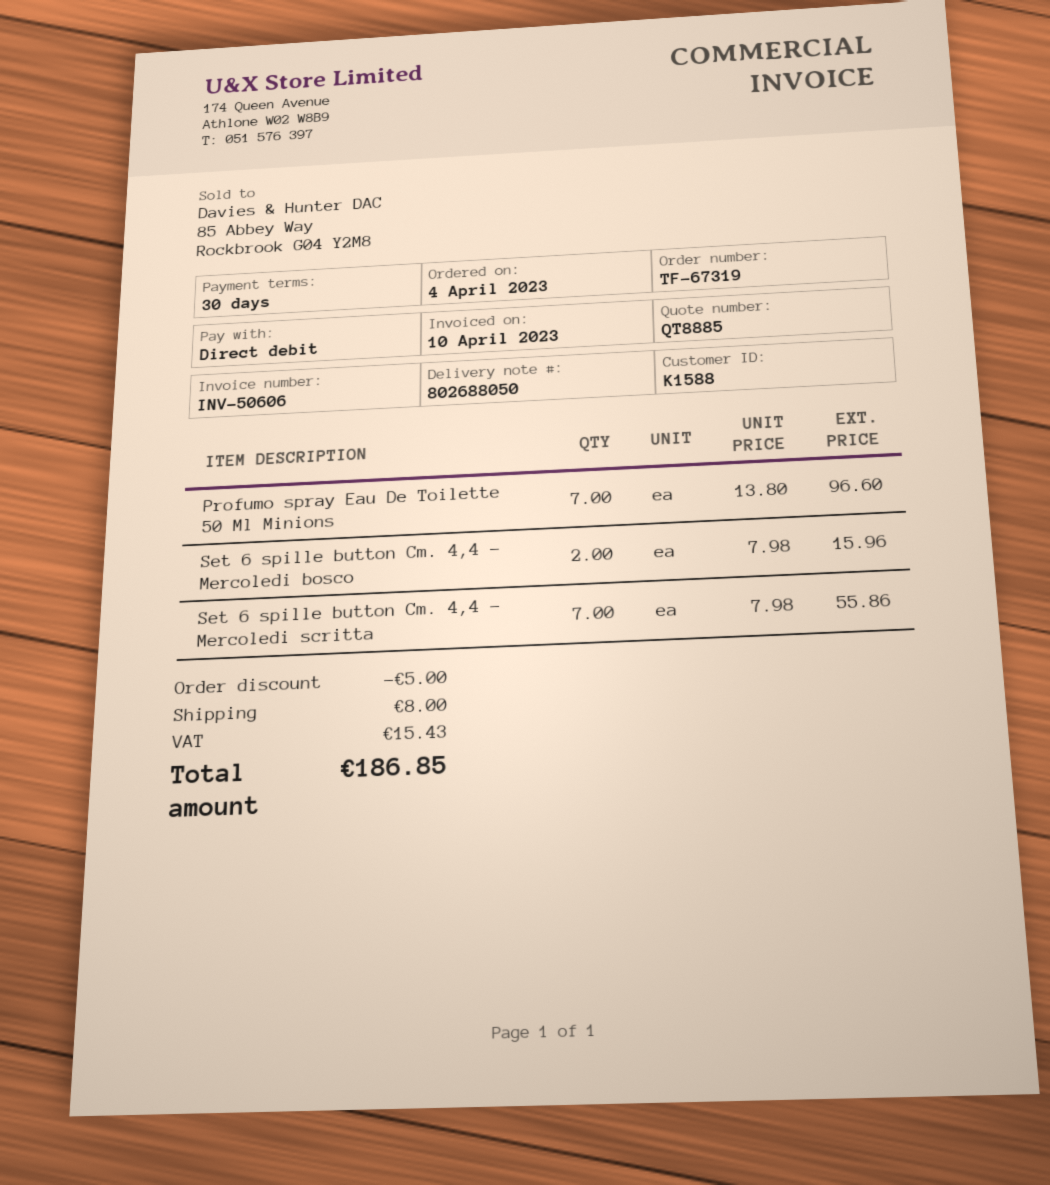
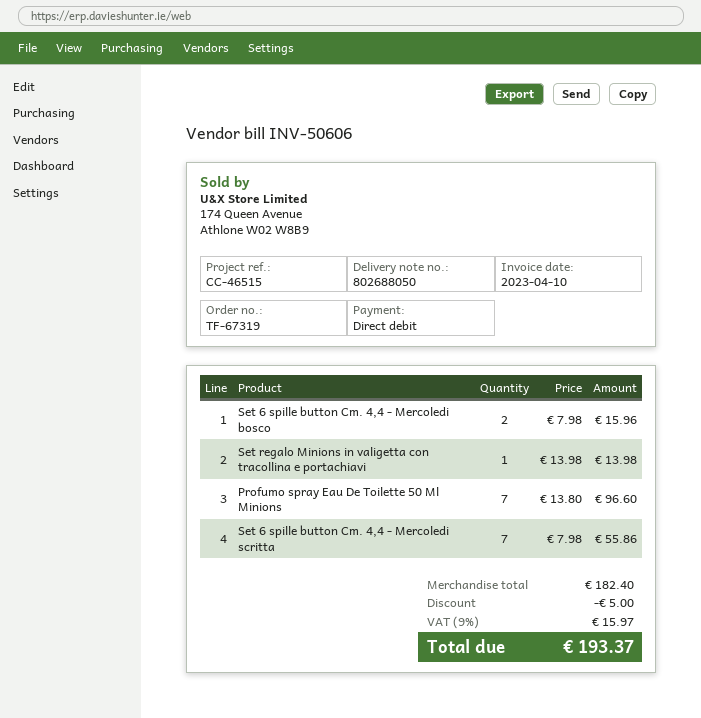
Set regalo Minions in valigetta con tracollina e portachiavi: none -> 1 x 13.98 = 13.98
shipping: 8.00 -> none
tax: 15.43 -> 15.97
total: 186.85 -> 193.37

